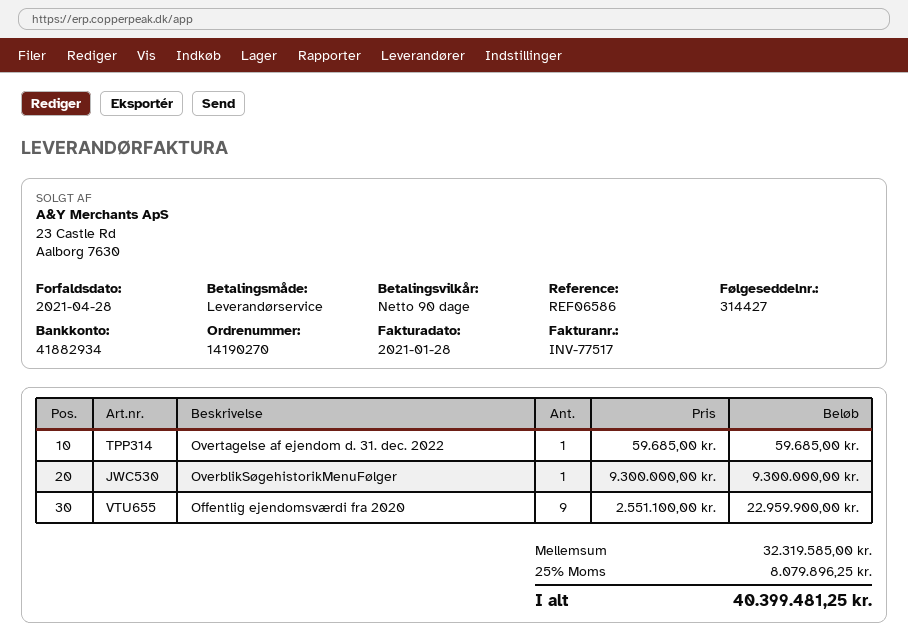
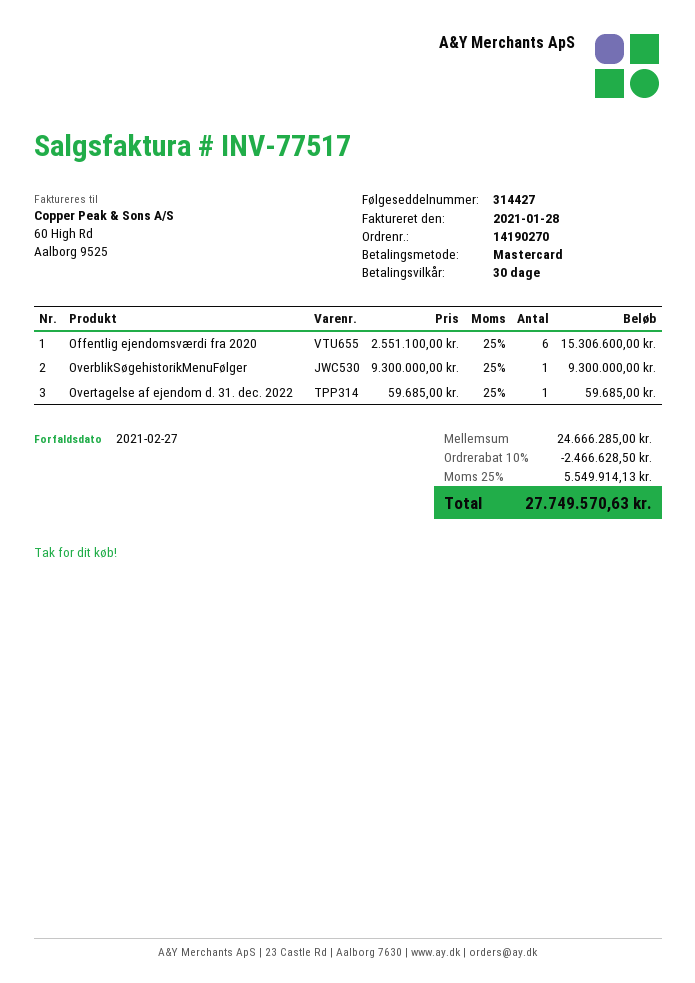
payment terms: 90 days -> 30 days
due date: 2021-04-28 -> 2021-02-27
payment method: direct debit -> Mastercard
Offentlig ejendomsværdi fra 2020: 9 x 2551100.00 = 22959900.00 -> 6 x 2551100.00 = 15306600.00
subtotal: 32319585.00 -> 24666285.00
discount: none -> 10% = 2466628.50
tax: 25% = 8079896.25 -> 25% = 5549914.13
total: 40399481.25 -> 27749570.63

